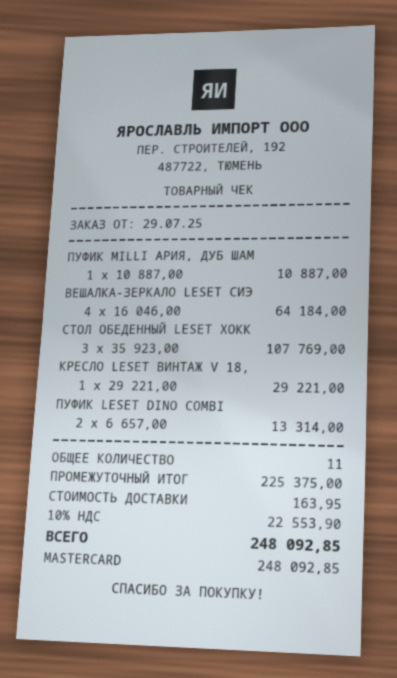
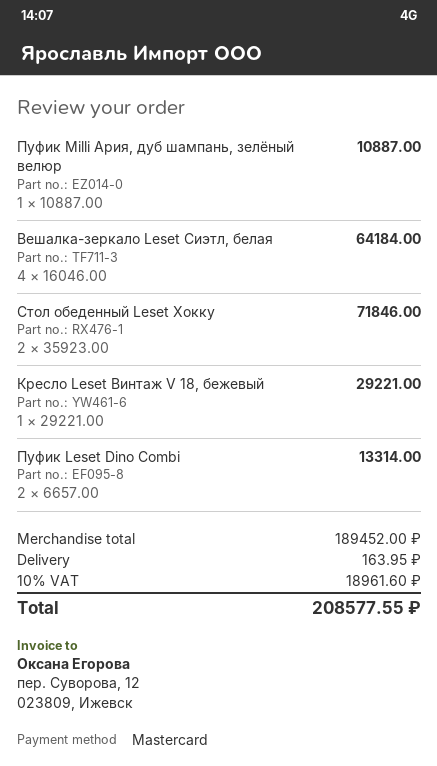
СТОЛ ОБЕДЕННЫЙ LESET ХОКК: 3 x 35923.00 = 107769.00 -> 2 x 35923.00 = 71846.00
subtotal: 225375.00 -> 189452.00
tax: 10% = 22553.90 -> 10% = 18961.60
total: 248092.85 -> 208577.55

